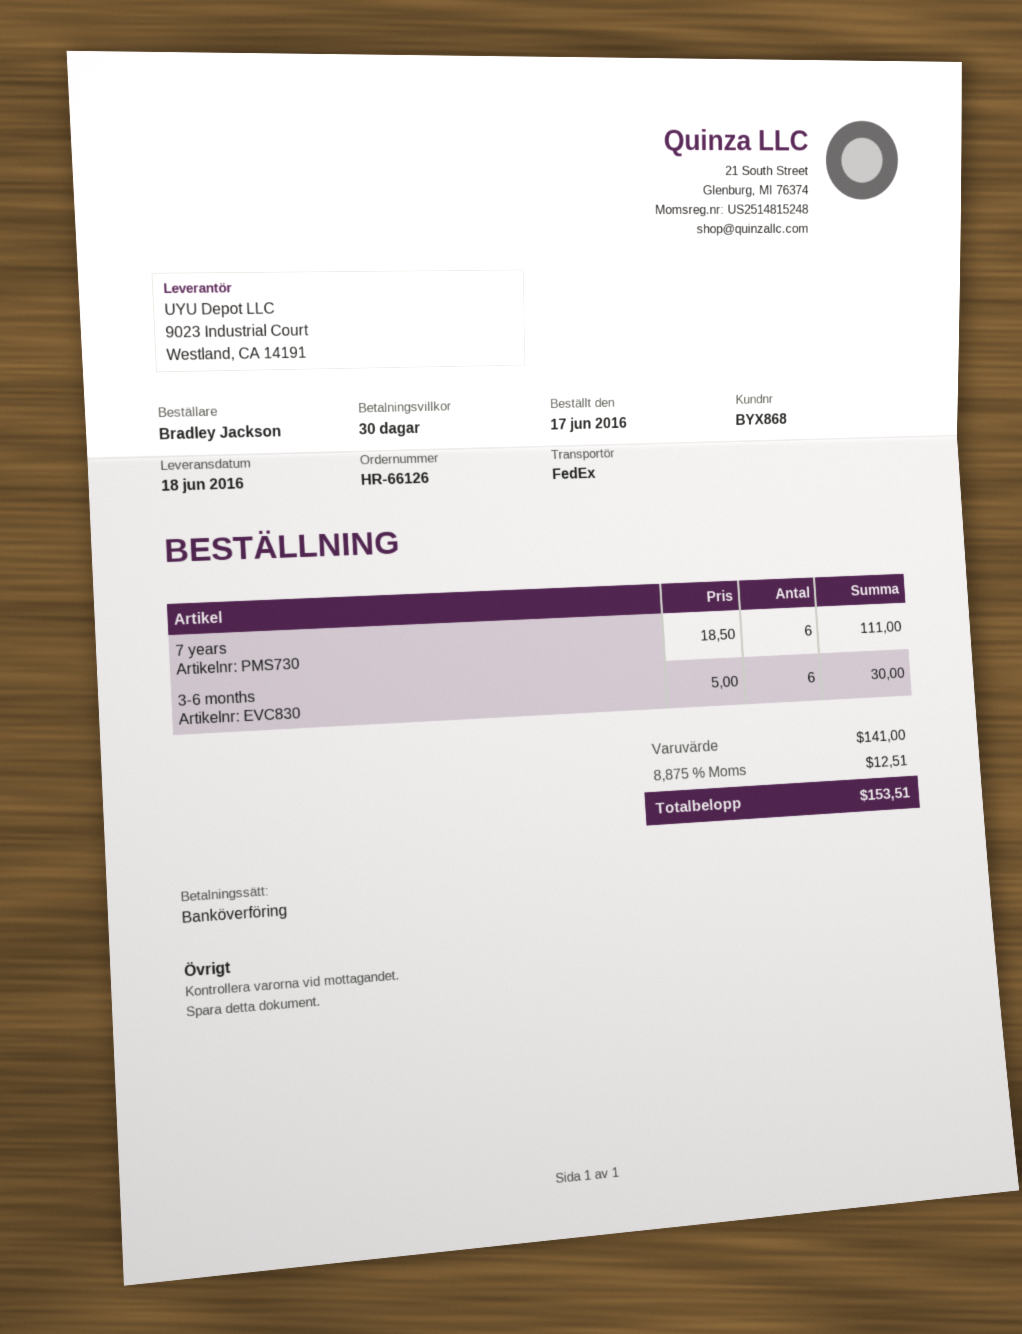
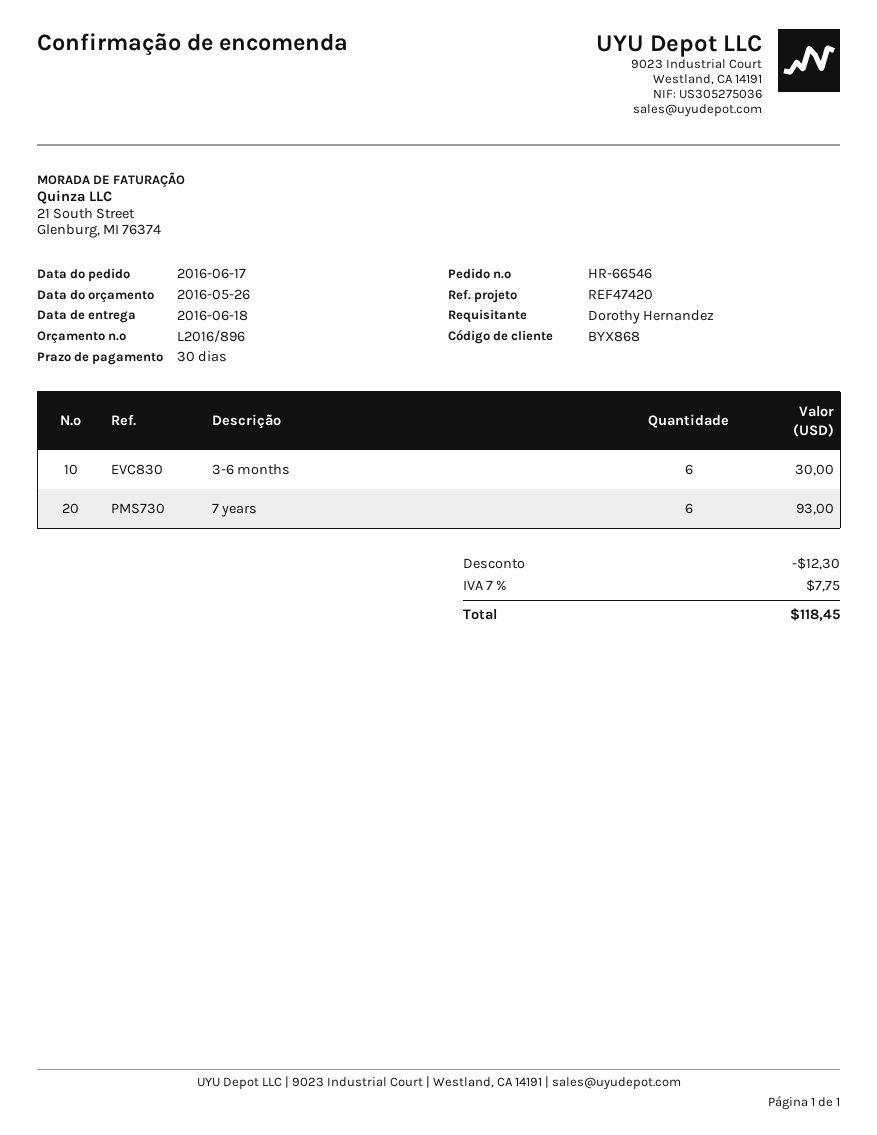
order number: HR-66126 -> HR-66546
ordered by: Bradley Jackson -> Dorothy Hernandez
7 years: 6 for 111.00 -> 6 for 93.00
discount: none -> 12.30
tax: 8.875% = 12.51 -> 7% = 7.75
total: 153.51 -> 118.45

